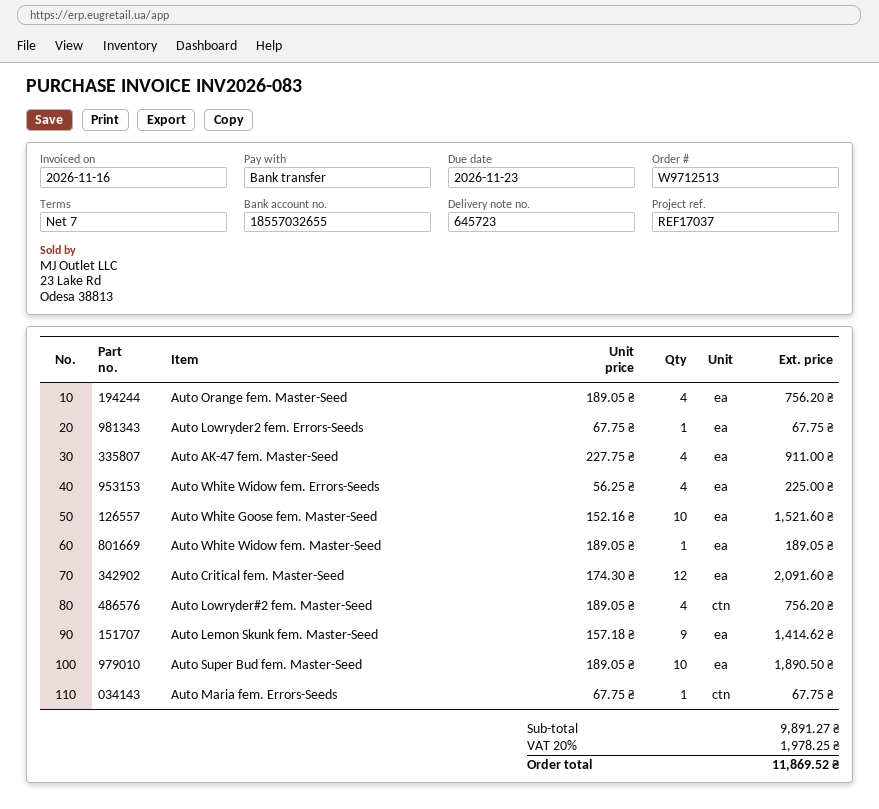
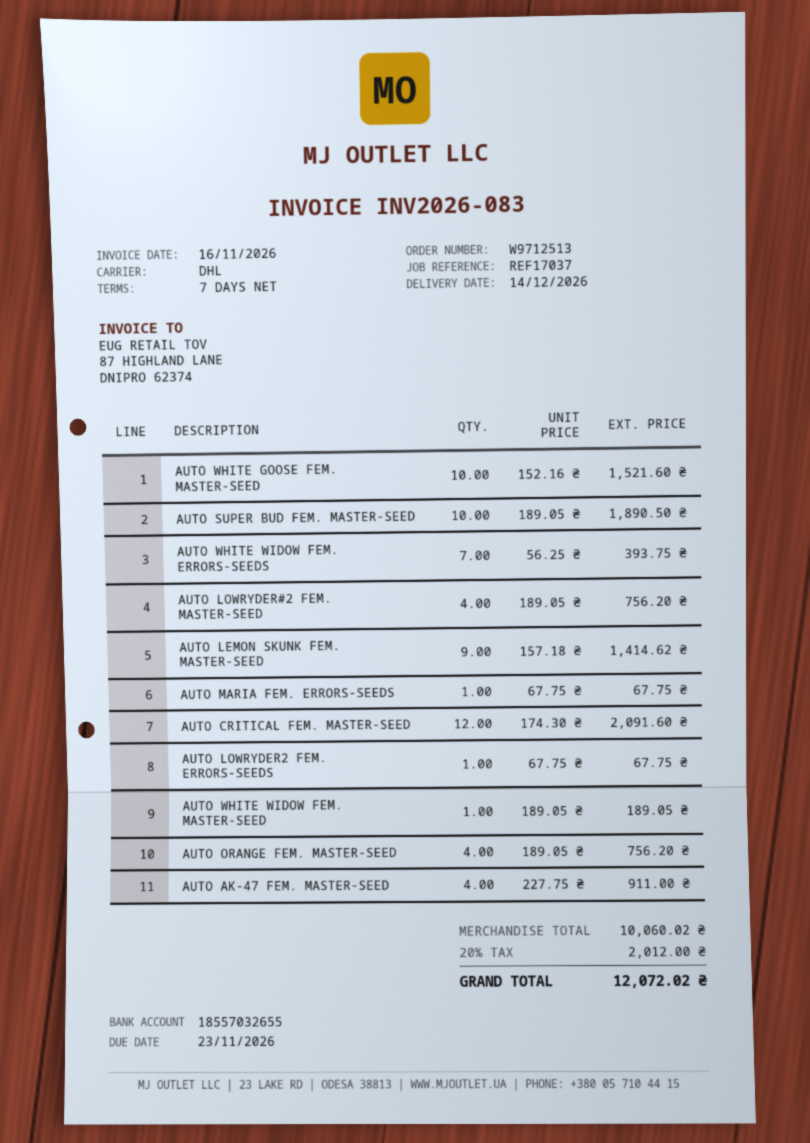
Auto White Widow fem. Errors-Seeds: 4 x 56.25 = 225.00 -> 7 x 56.25 = 393.75
subtotal: 9891.27 -> 10060.02
tax: 20% = 1978.25 -> 20% = 2012.00
total: 11869.52 -> 12072.02

